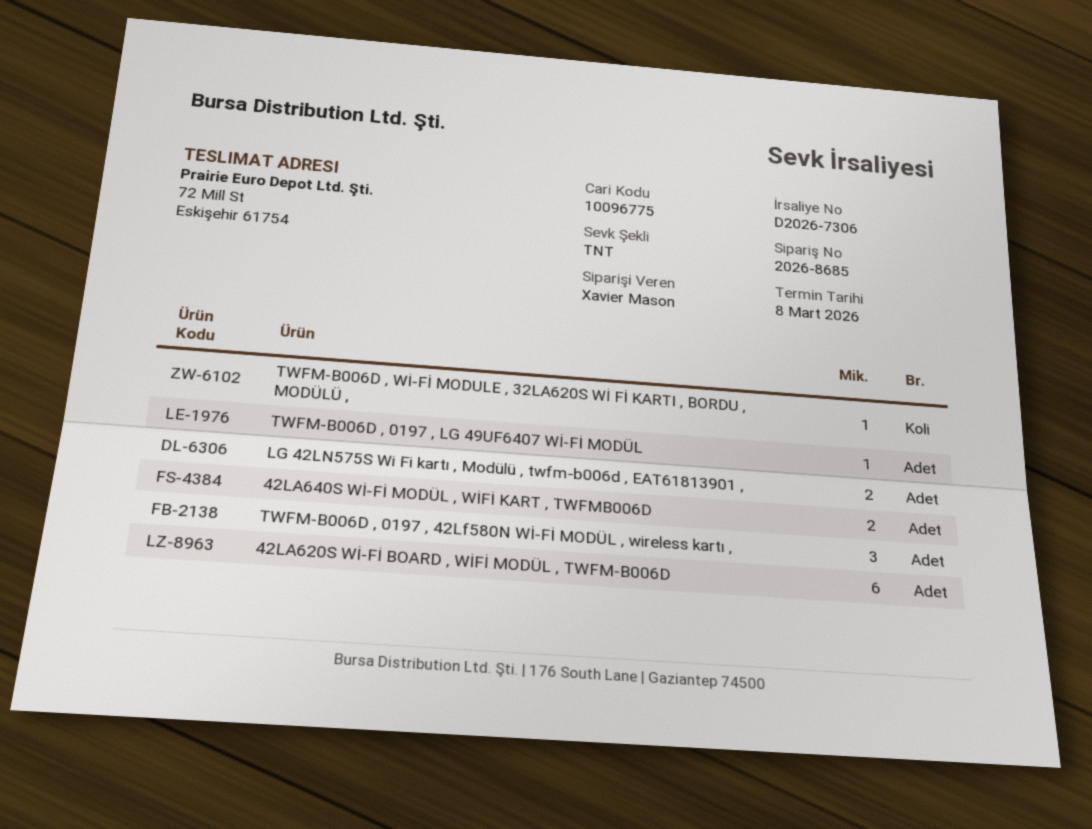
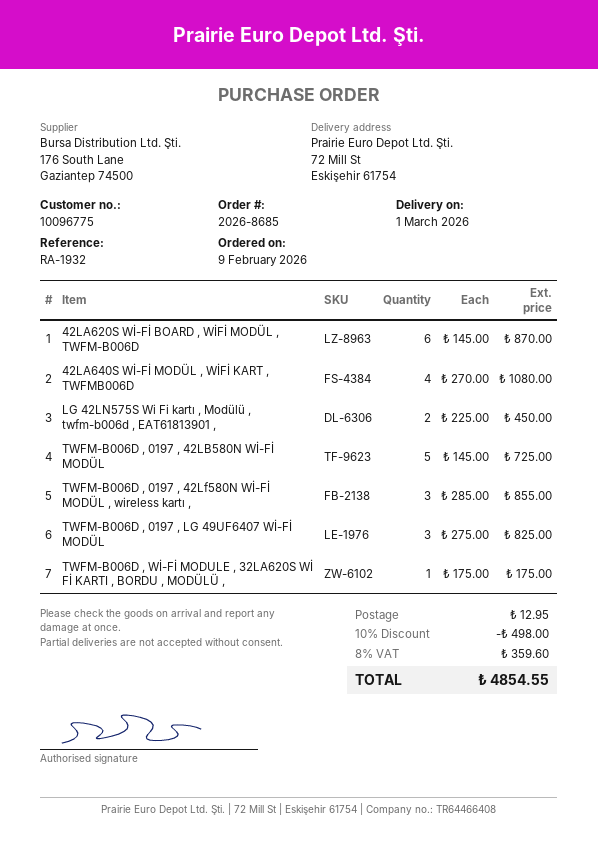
delivery date: 2026-03-08 -> 2026-03-01
TWFM-B006D , 0197 , LG 49UF6407 Wİ-Fİ MODÜL: 1 -> 3
42LA640S Wİ-Fİ MODÜL , WİFİ KART , TWFMB006D: 2 -> 4
TWFM-B006D , 0197 , 42LB580N Wİ-Fİ MODÜL: none -> 5

